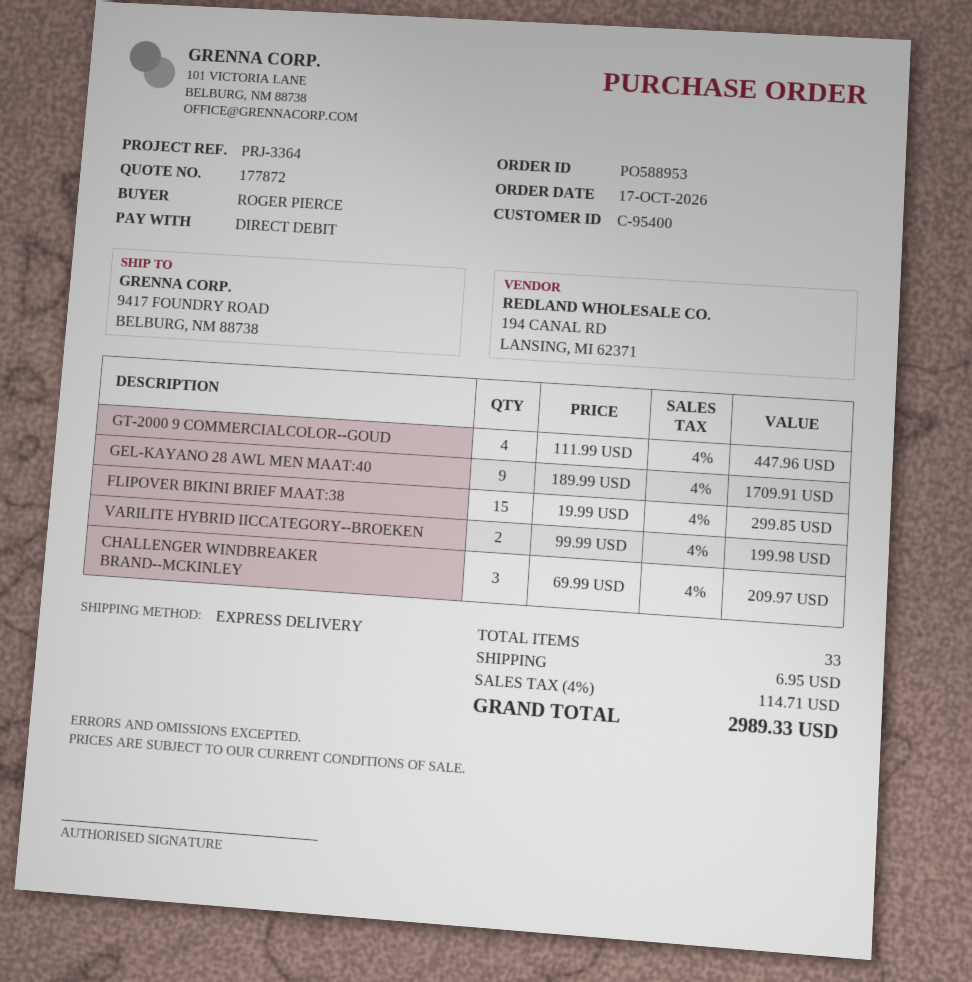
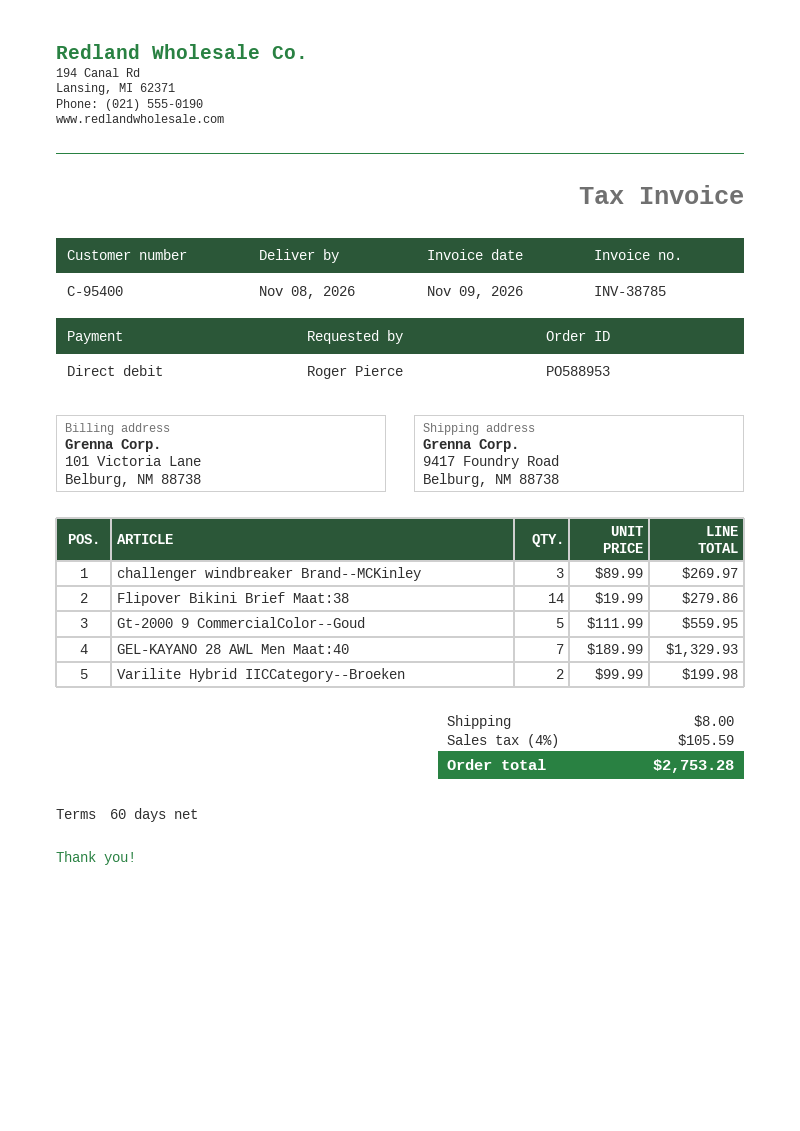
GT-2000 9 COMMERCIALCOLOR--GOUD: 4 x 111.99 = 447.96 -> 5 x 111.99 = 559.95
GEL-KAYANO 28 AWL MEN MAAT:40: 9 x 189.99 = 1709.91 -> 7 x 189.99 = 1329.93
FLIPOVER BIKINI BRIEF MAAT:38: 15 x 19.99 = 299.85 -> 14 x 19.99 = 279.86
CHALLENGER WINDBREAKER BRAND--MCKINLEY: 3 x 69.99 = 209.97 -> 3 x 89.99 = 269.97
shipping: 6.95 -> 8.00
tax: 4% = 114.71 -> 4% = 105.59
total: 2989.33 -> 2753.28

